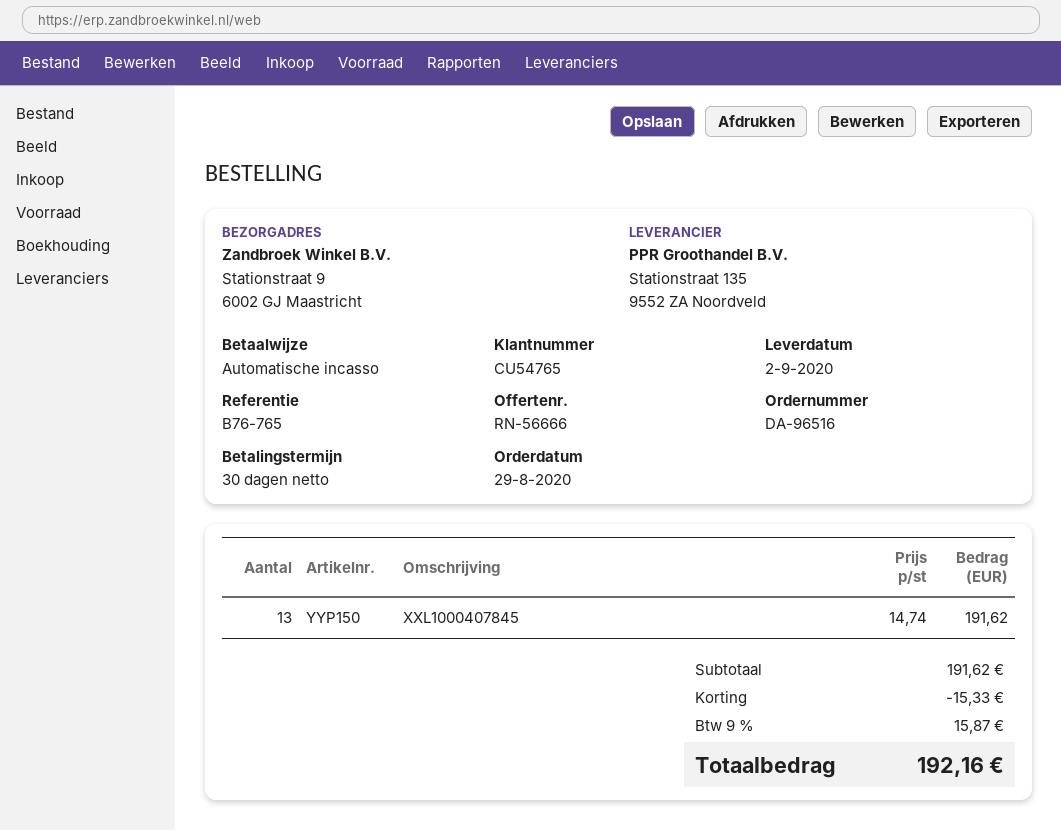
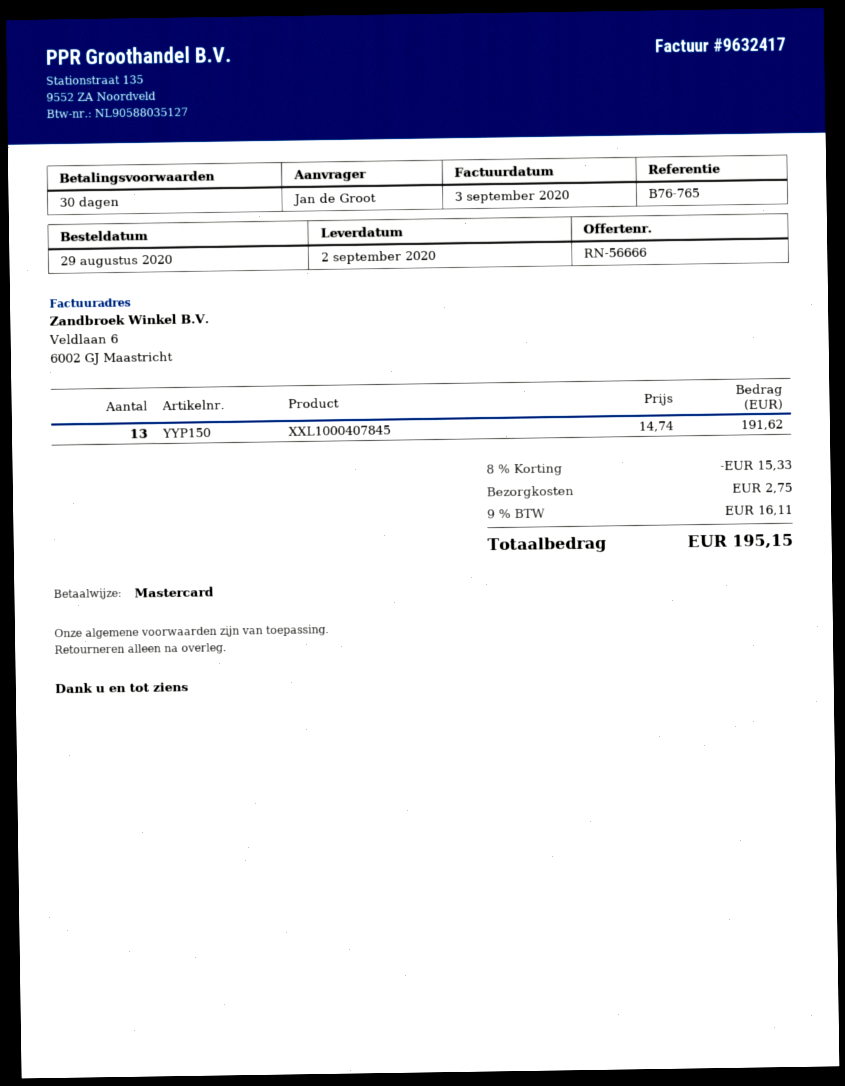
payment method: direct debit -> Mastercard
shipping: none -> 2.75
tax: 9% = 15.87 -> 9% = 16.11
total: 192.16 -> 195.15

